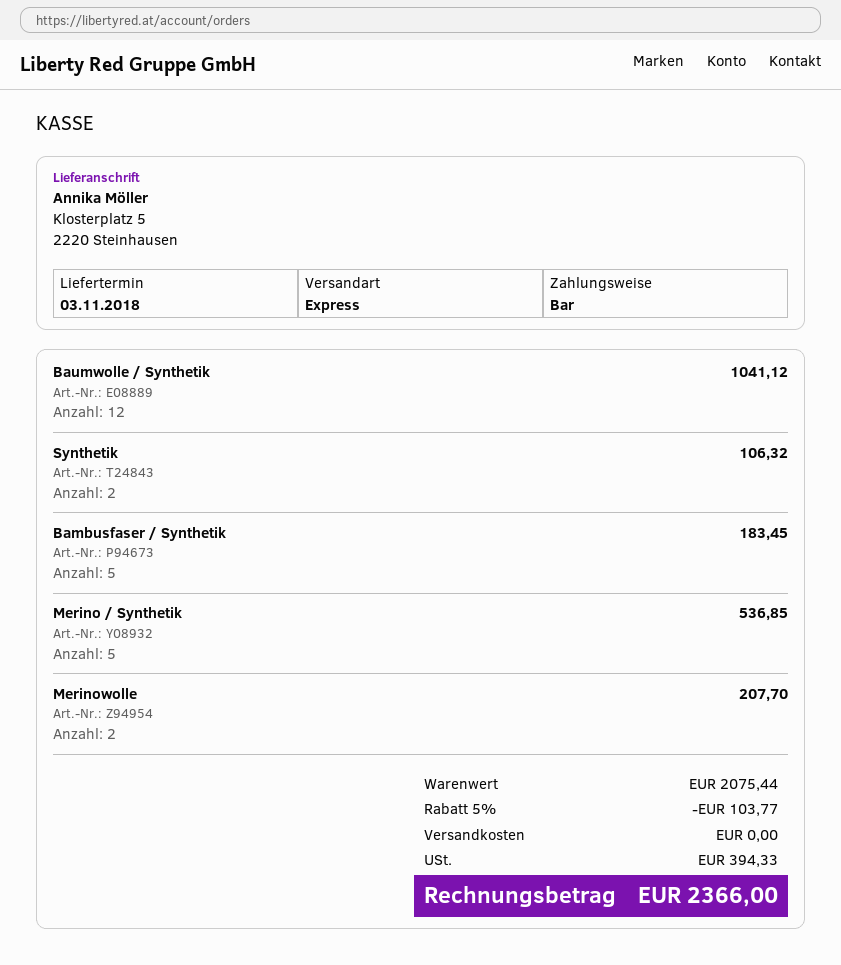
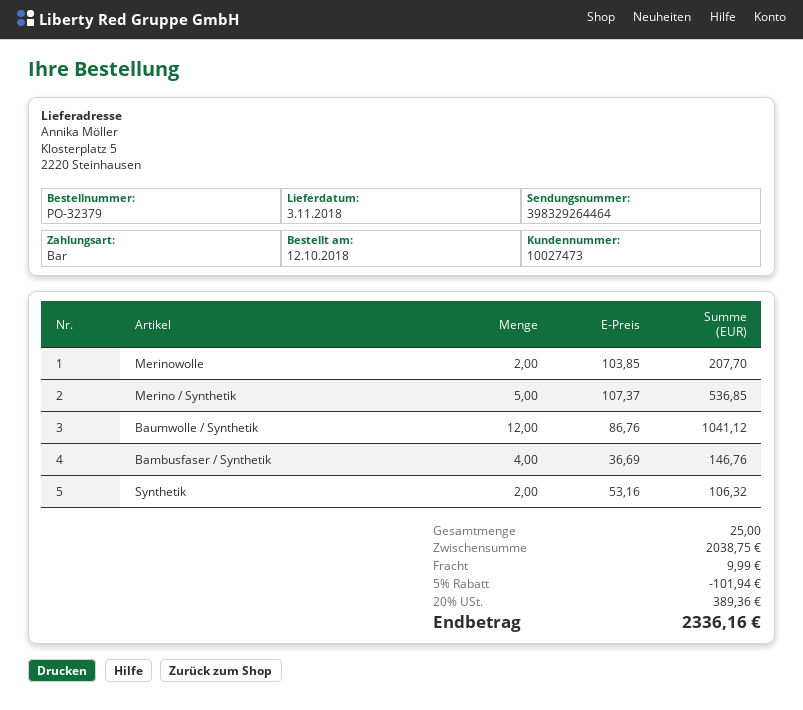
Bambusfaser / Synthetik: 5 for 183.45 -> 4 for 146.76
subtotal: 2075.44 -> 2038.75
discount: 5% = 103.77 -> 5% = 101.94
shipping: 0.00 -> 9.99
tax: 394.33 -> 389.36
total: 2366.00 -> 2336.16

